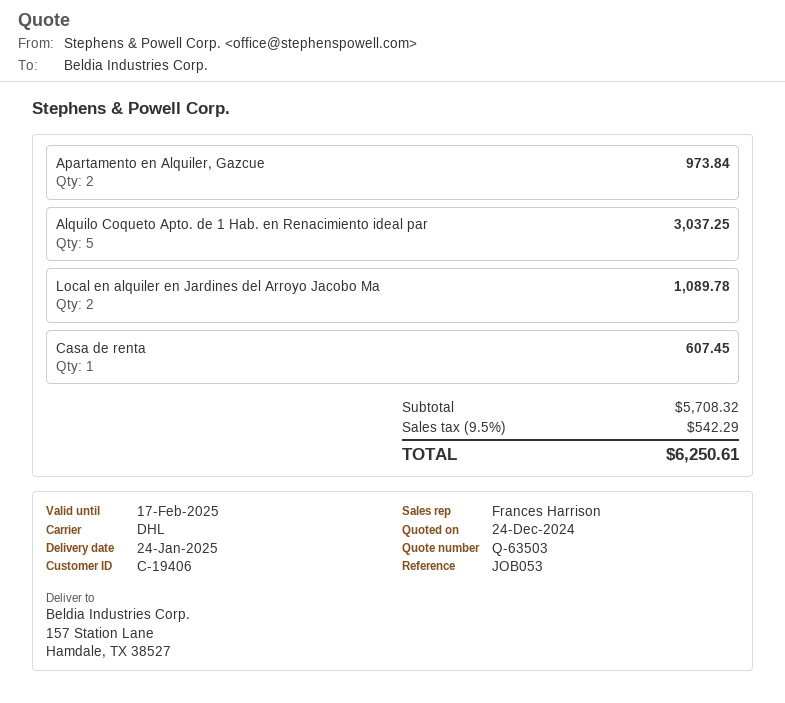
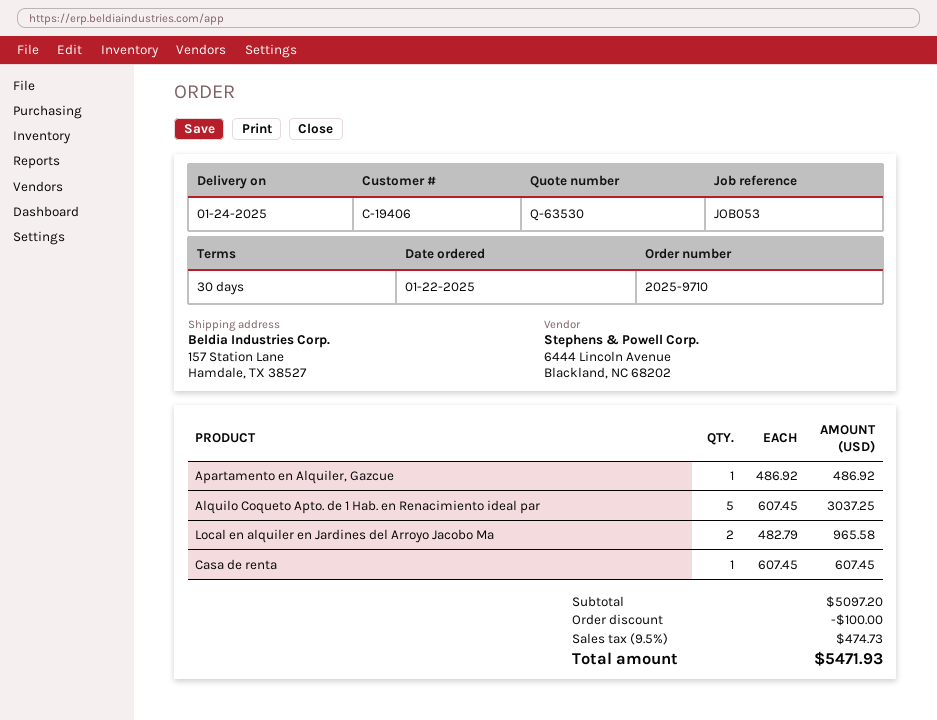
quote number: Q-63503 -> Q-63530
Apartamento en Alquiler, Gazcue: 2 for 973.84 -> 1 for 486.92
Local en alquiler en Jardines del Arroyo Jacobo Ma: 2 for 1089.78 -> 2 for 965.58
subtotal: 5708.32 -> 5097.20
discount: none -> 100.00
tax: 9.5% = 542.29 -> 9.5% = 474.73
total: 6250.61 -> 5471.93

